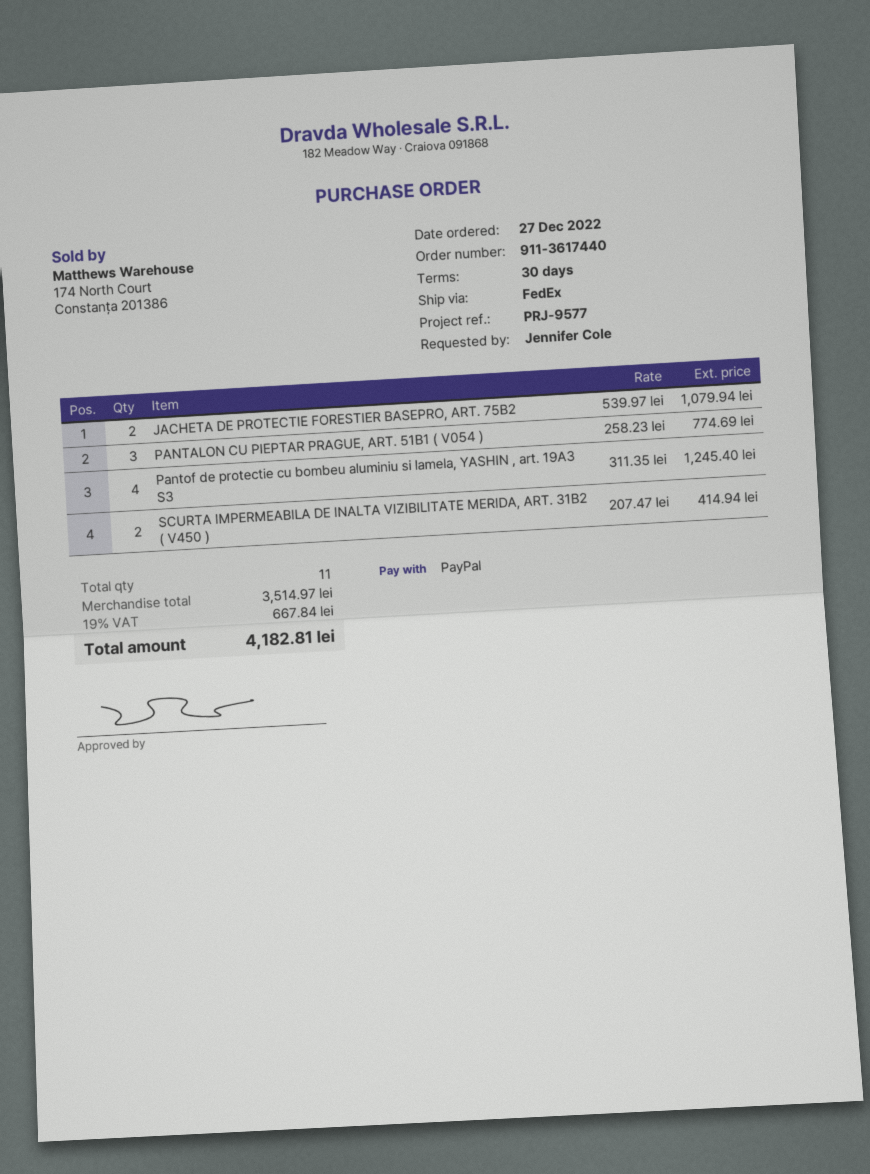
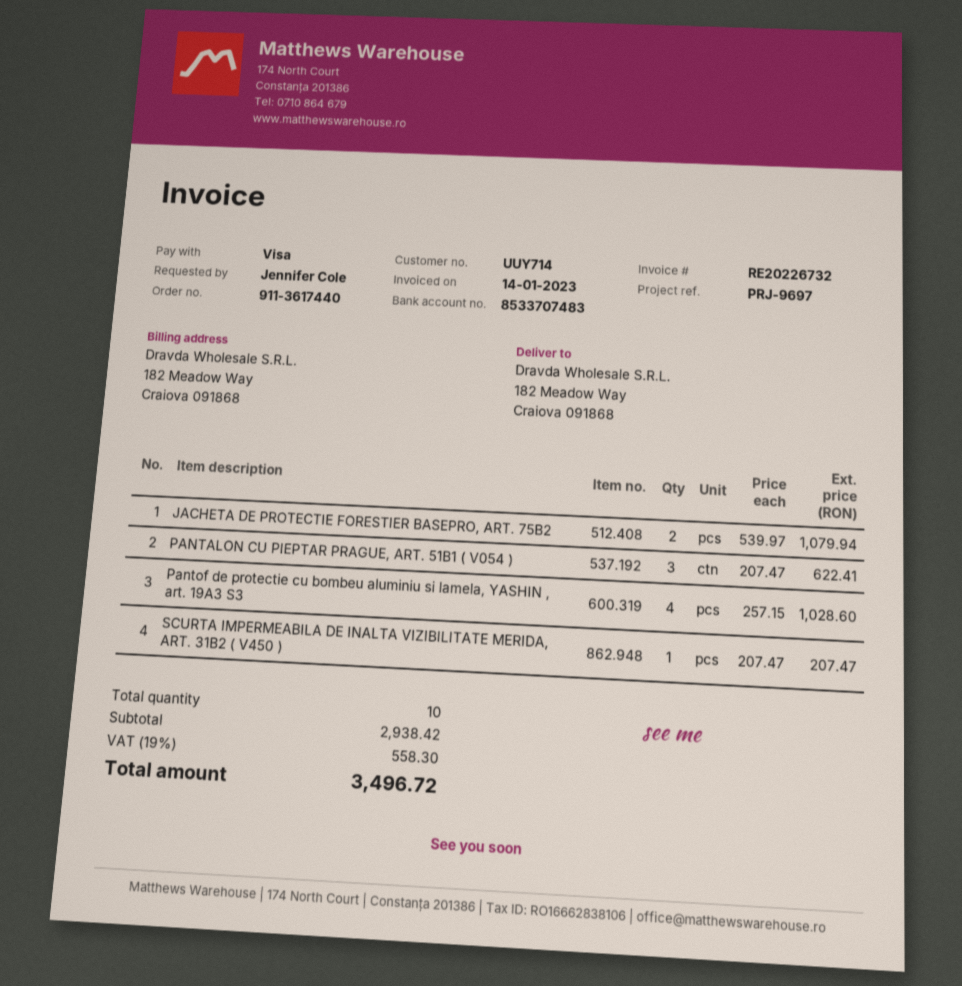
reference: PRJ-9577 -> PRJ-9697
payment method: PayPal -> Visa
PANTALON CU PIEPTAR PRAGUE, ART. 51B1 ( V054 ): 3 x 258.23 = 774.69 -> 3 x 207.47 = 622.41
Pantof de protectie cu bombeu aluminiu si lamela, YASHIN , art. 19A3 S3: 4 x 311.35 = 1245.40 -> 4 x 257.15 = 1028.60
SCURTA IMPERMEABILA DE INALTA VIZIBILITATE MERIDA, ART. 31B2 ( V450 ): 2 x 207.47 = 414.94 -> 1 x 207.47 = 207.47
total quantity: 11 -> 10
subtotal: 3514.97 -> 2938.42
tax: 19% = 667.84 -> 19% = 558.30
total: 4182.81 -> 3496.72

